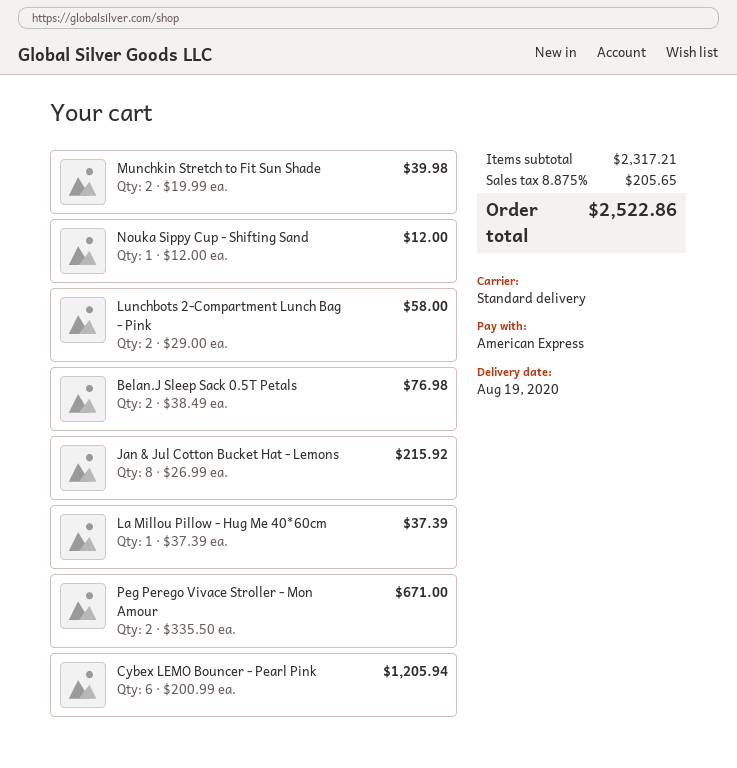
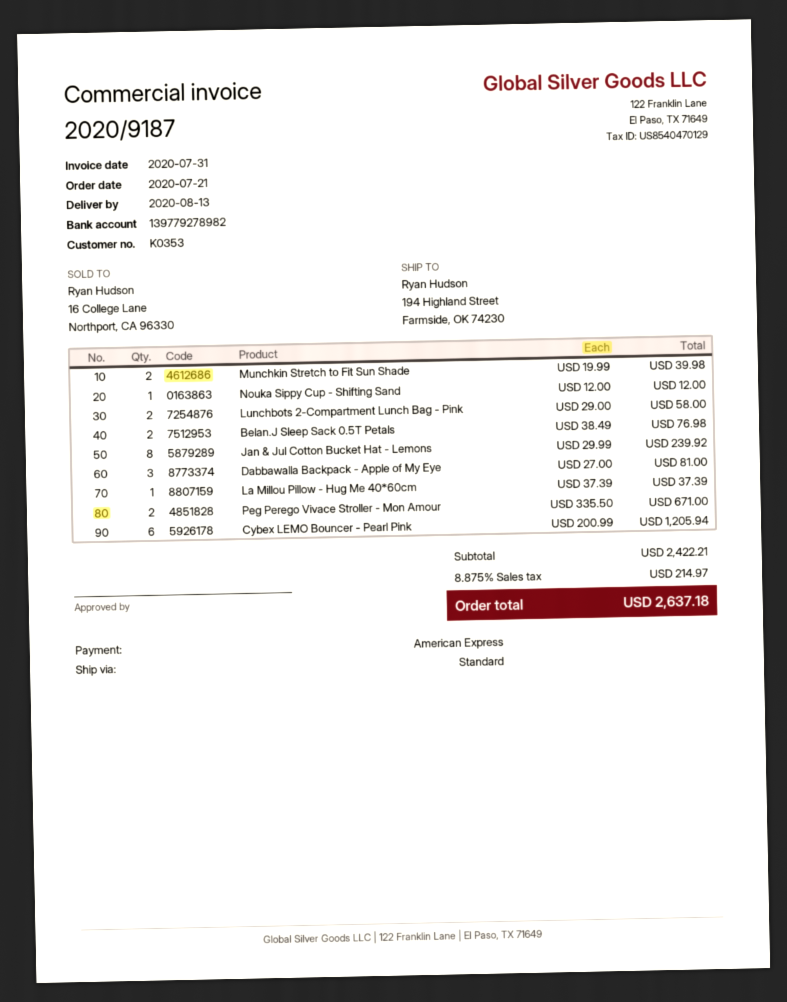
delivery date: 2020-08-19 -> 2020-08-13
Jan & Jul Cotton Bucket Hat - Lemons: 8 x 26.99 = 215.92 -> 8 x 29.99 = 239.92
Dabbawalla Backpack - Apple of My Eye: none -> 3 x 27.00 = 81.00
subtotal: 2317.21 -> 2422.21
tax: 8.875% = 205.65 -> 8.875% = 214.97
total: 2522.86 -> 2637.18

